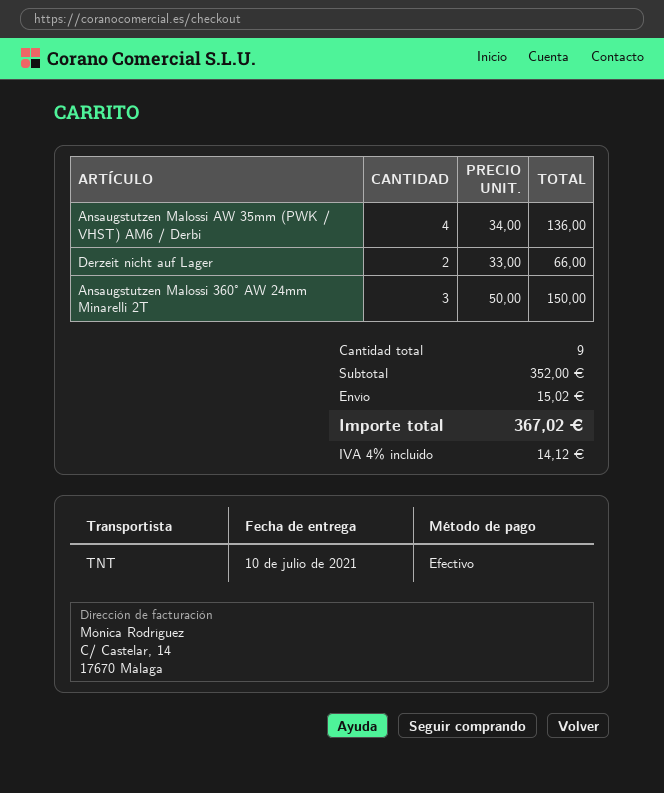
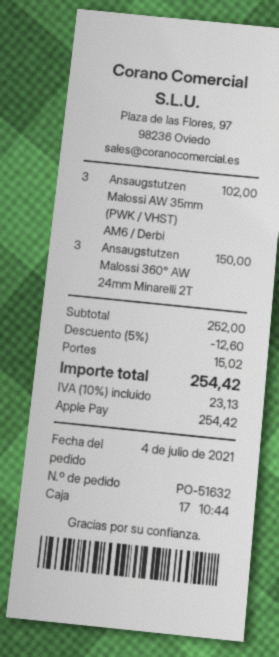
payment method: cash -> Apple Pay
Ansaugstutzen Malossi AW 35mm (PWK / VHST) AM6 / Derbi: 4 for 136.00 -> 3 for 102.00
Derzeit nicht auf Lager: 2 for 66.00 -> none
subtotal: 352.00 -> 252.00
discount: none -> 5% = 12.60
tax: 4% = 14.12 -> 10% = 23.13
total: 367.02 -> 254.42

